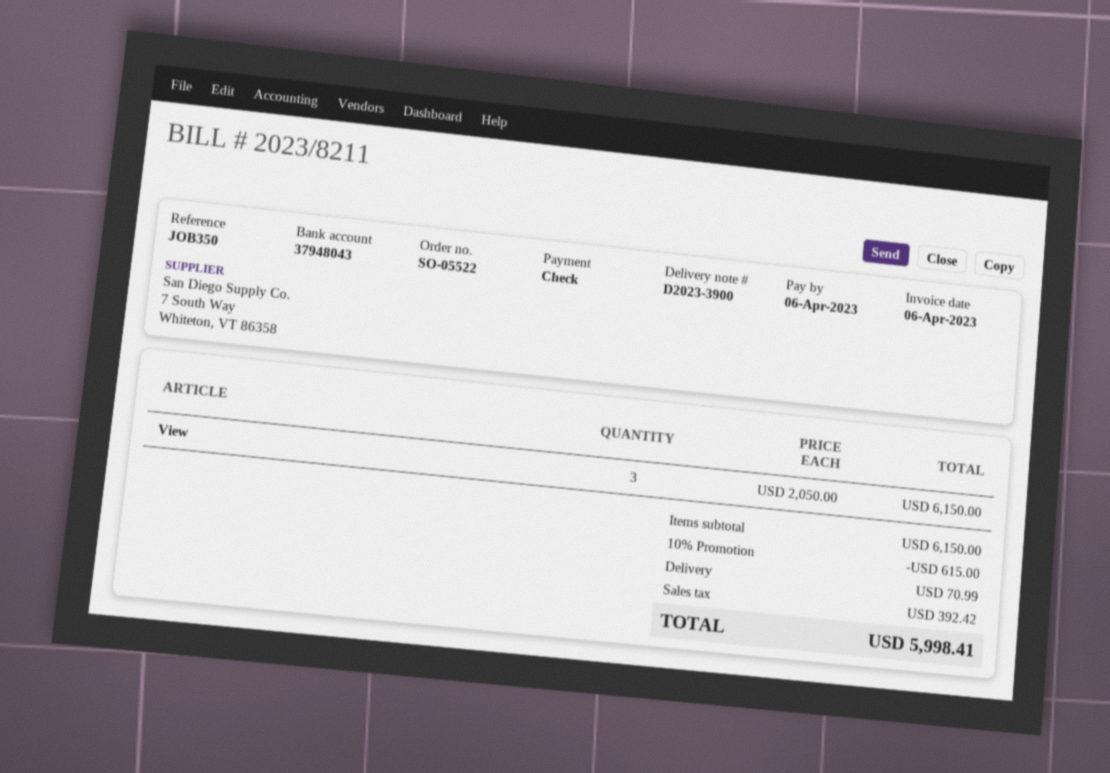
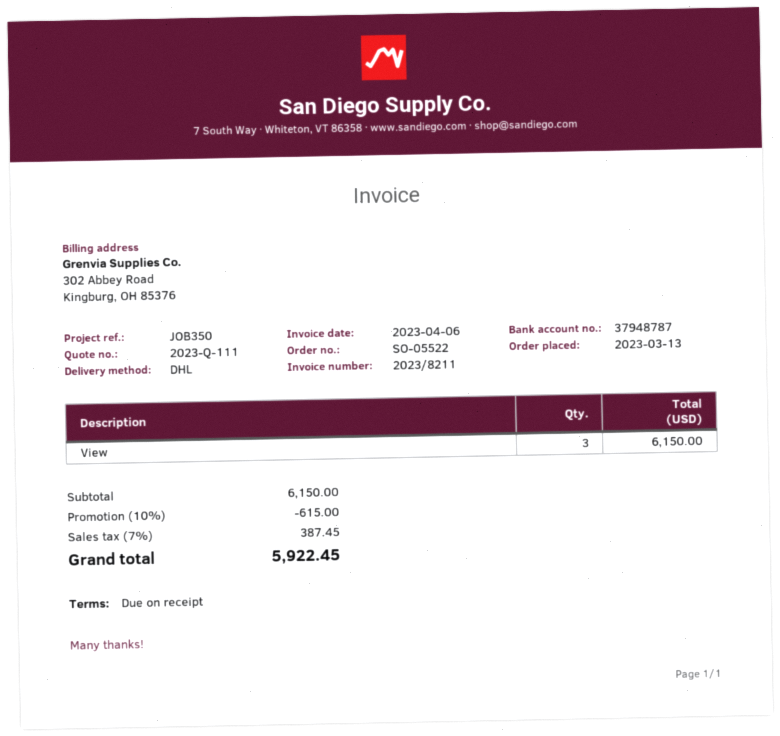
bank account: 37948043 -> 37948787
shipping: 70.99 -> none
tax: 392.42 -> 387.45
total: 5998.41 -> 5922.45

